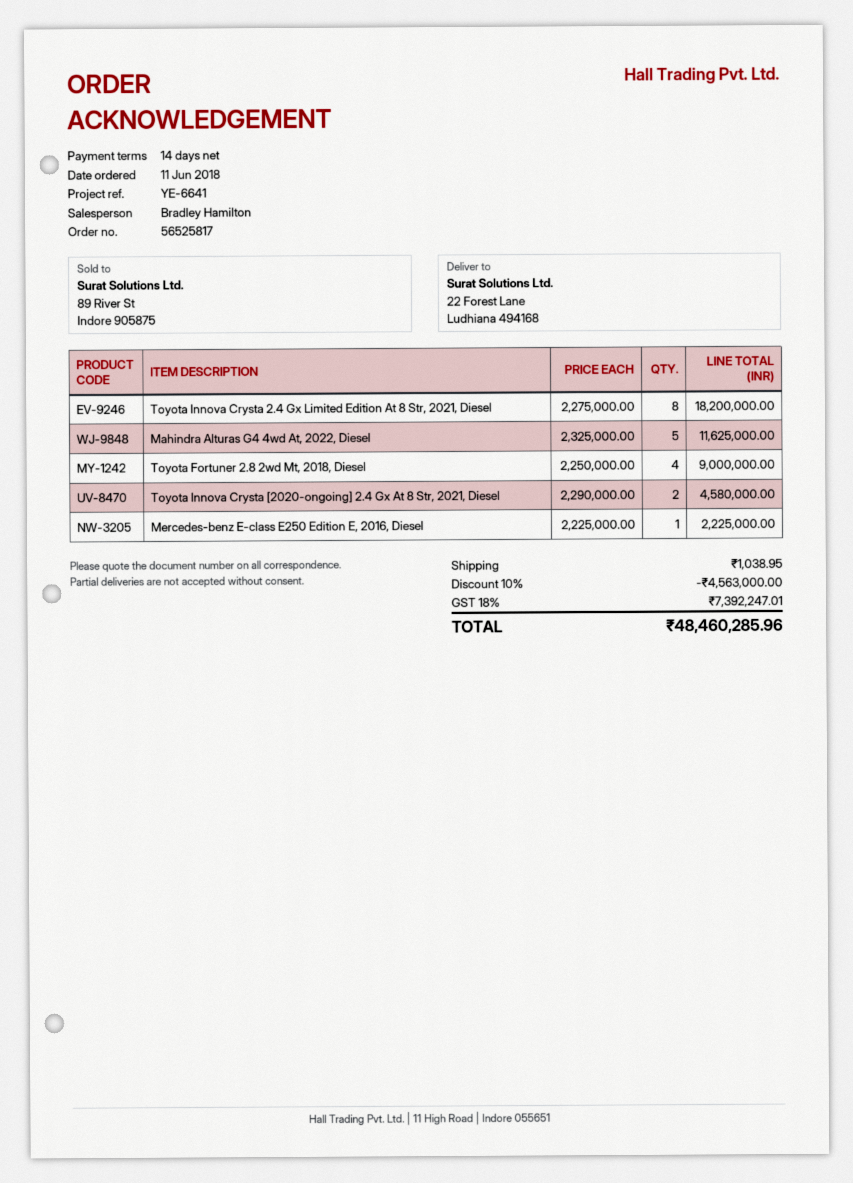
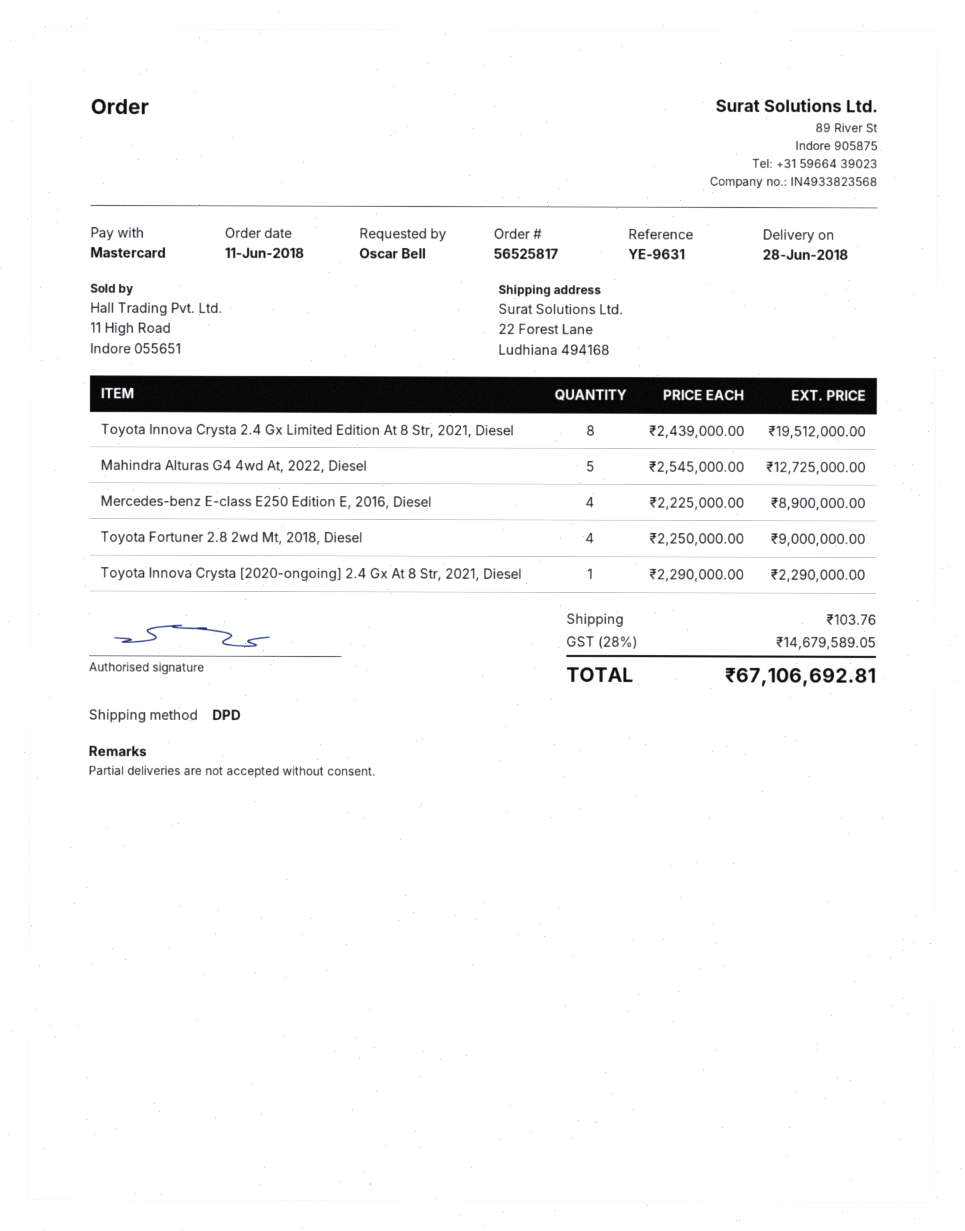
reference: YE-6641 -> YE-9631
Toyota Innova Crysta 2.4 Gx Limited Edition At 8 Str, 2021, Diesel: 8 x 2275000.00 = 18200000.00 -> 8 x 2439000.00 = 19512000.00
Mahindra Alturas G4 4wd At, 2022, Diesel: 5 x 2325000.00 = 11625000.00 -> 5 x 2545000.00 = 12725000.00
Toyota Innova Crysta [2020-ongoing] 2.4 Gx At 8 Str, 2021, Diesel: 2 x 2290000.00 = 4580000.00 -> 1 x 2290000.00 = 2290000.00
Mercedes-benz E-class E250 Edition E, 2016, Diesel: 1 x 2225000.00 = 2225000.00 -> 4 x 2225000.00 = 8900000.00
discount: 10% = 4563000.00 -> none
shipping: 1038.95 -> 103.76
tax: 18% = 7392247.01 -> 28% = 14679589.05
total: 48460285.96 -> 67106692.81

